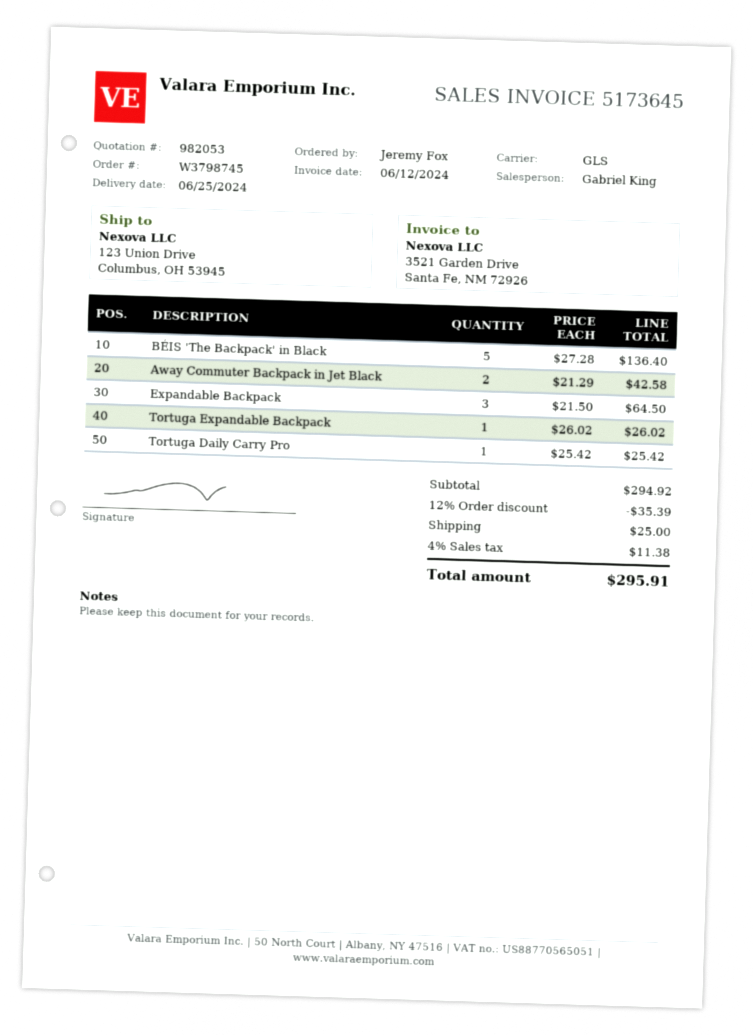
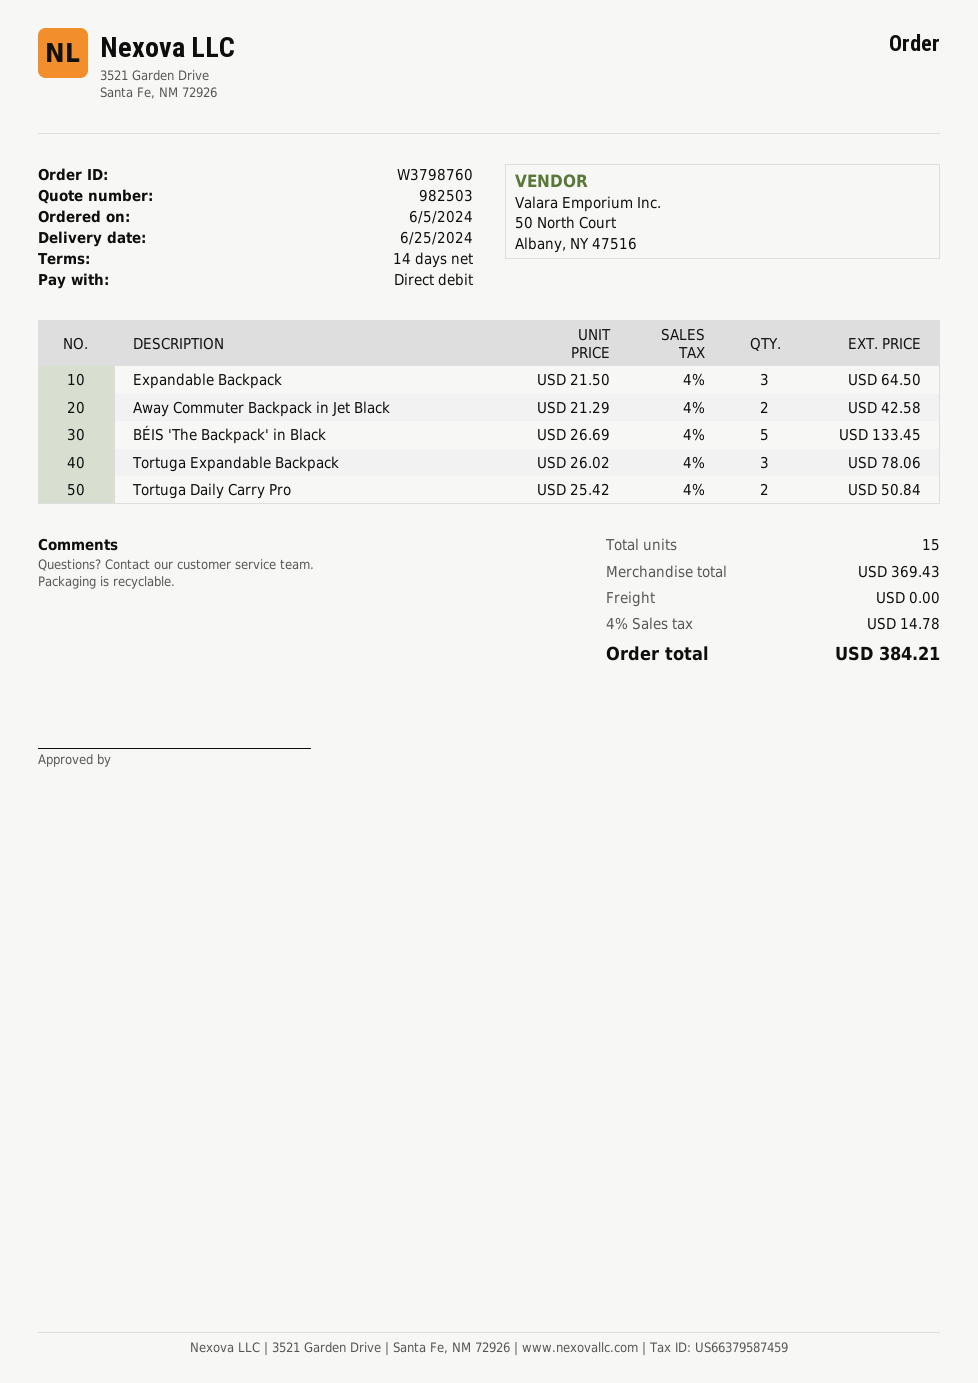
quote number: 982053 -> 982503
order number: W3798745 -> W3798760
BÉIS 'The Backpack' in Black: 5 x 27.28 = 136.40 -> 5 x 26.69 = 133.45
Tortuga Expandable Backpack: 1 x 26.02 = 26.02 -> 3 x 26.02 = 78.06
Tortuga Daily Carry Pro: 1 x 25.42 = 25.42 -> 2 x 25.42 = 50.84
subtotal: 294.92 -> 369.43
discount: 12% = 35.39 -> none
shipping: 25.00 -> 0.00
tax: 4% = 11.38 -> 4% = 14.78
total: 295.91 -> 384.21

